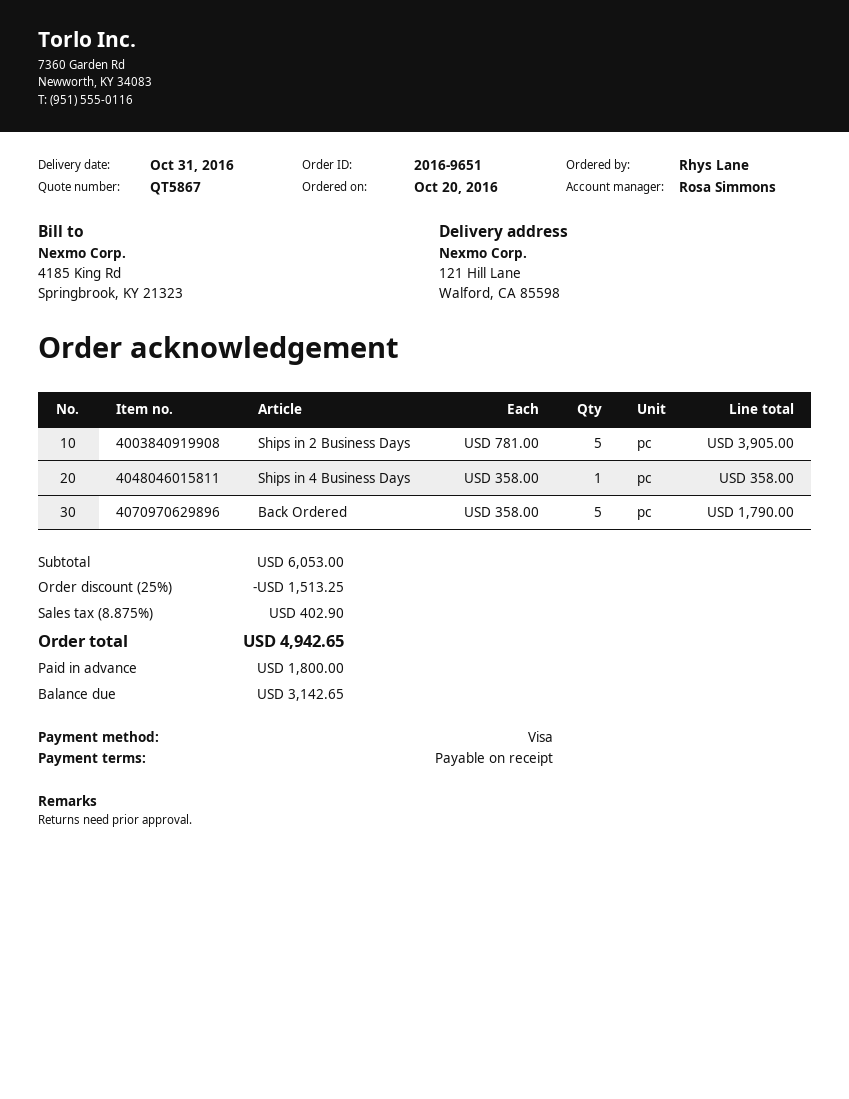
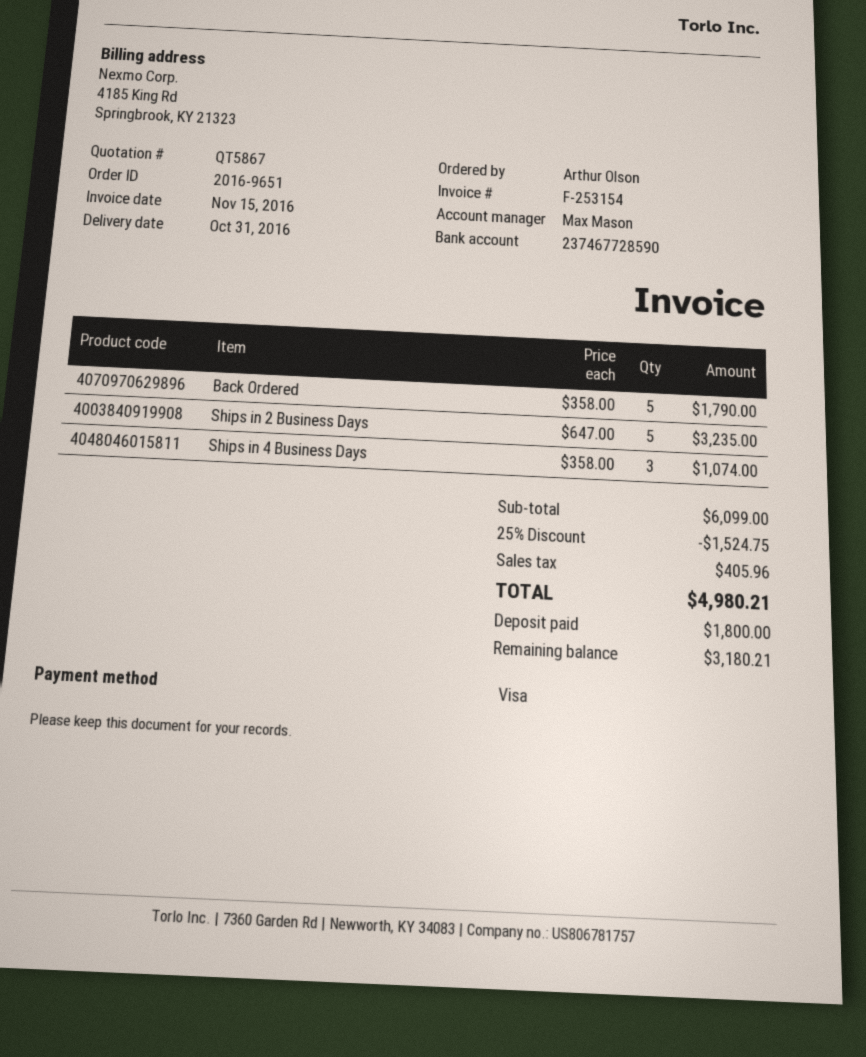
ordered by: Rhys Lane -> Arthur Olson
sales rep: Rosa Simmons -> Max Mason
Ships in 2 Business Days: 5 x 781.00 = 3905.00 -> 5 x 647.00 = 3235.00
Ships in 4 Business Days: 1 x 358.00 = 358.00 -> 3 x 358.00 = 1074.00
subtotal: 6053.00 -> 6099.00
discount: 25% = 1513.25 -> 25% = 1524.75
tax: 402.90 -> 405.96
total: 4942.65 -> 4980.21
balance: 3142.65 -> 3180.21

